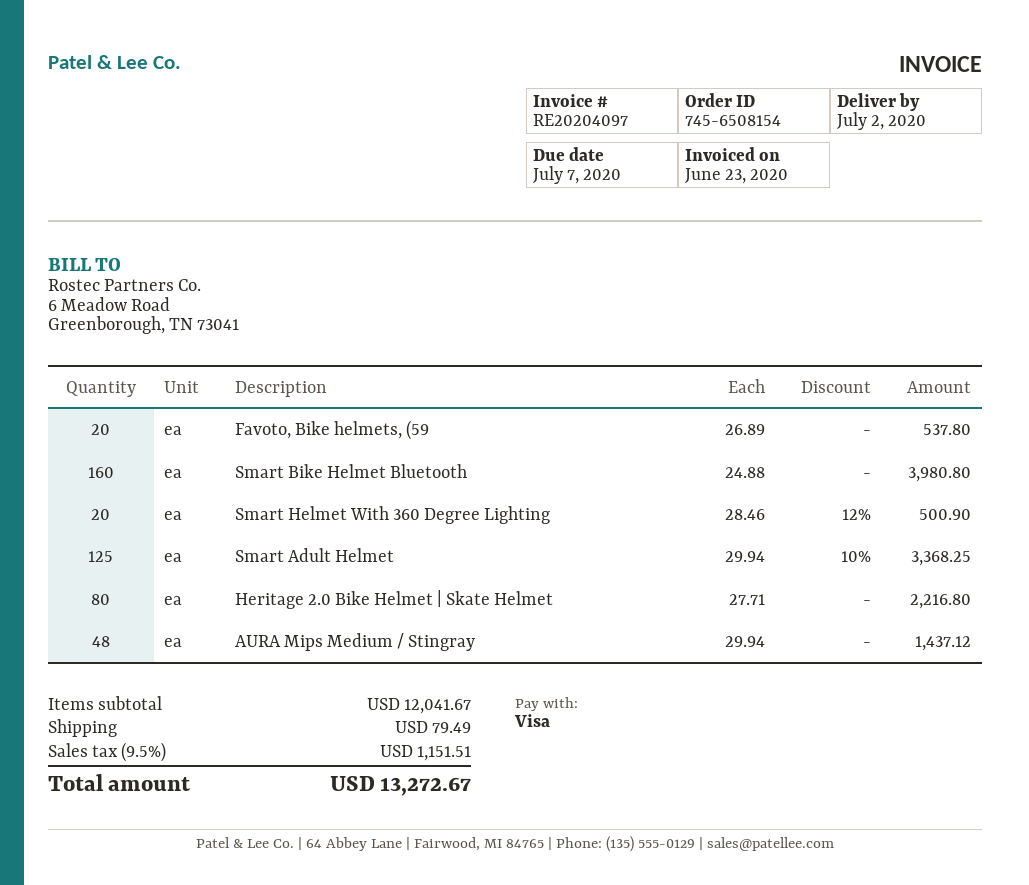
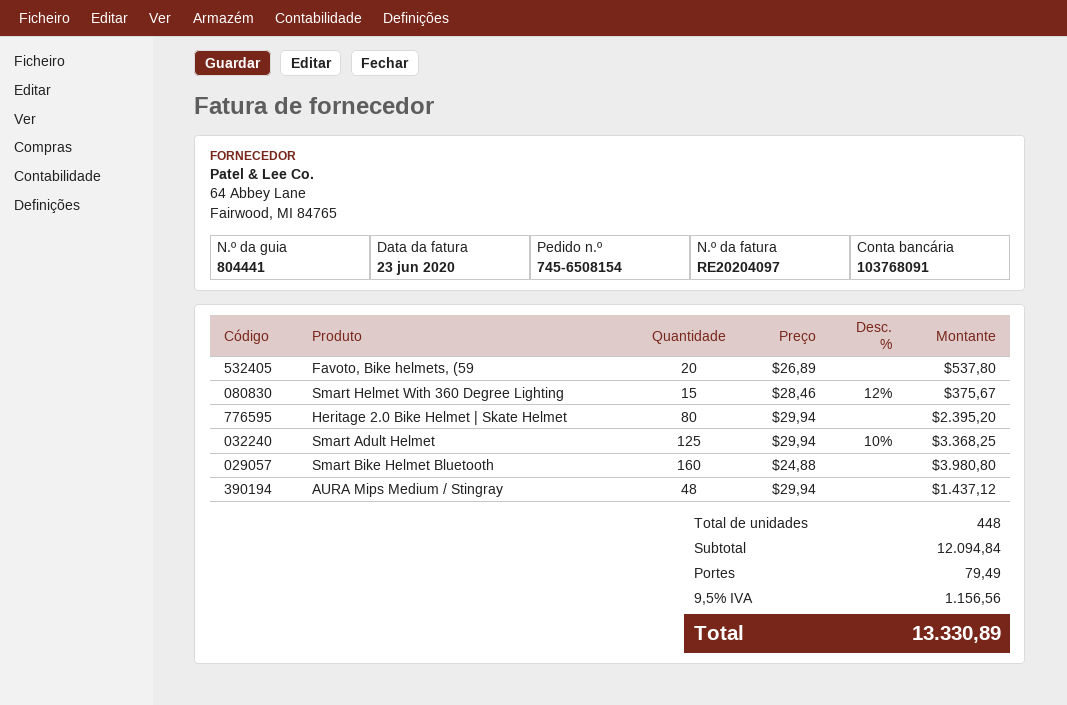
Smart Helmet With 360 Degree Lighting: 20 x 28.46 - 12% = 500.90 -> 15 x 28.46 - 12% = 375.67
Heritage 2.0 Bike Helmet | Skate Helmet: 80 x 27.71 = 2216.80 -> 80 x 29.94 = 2395.20
subtotal: 12041.67 -> 12094.84
tax: 9.5% = 1151.51 -> 9.5% = 1156.56
total: 13272.67 -> 13330.89

